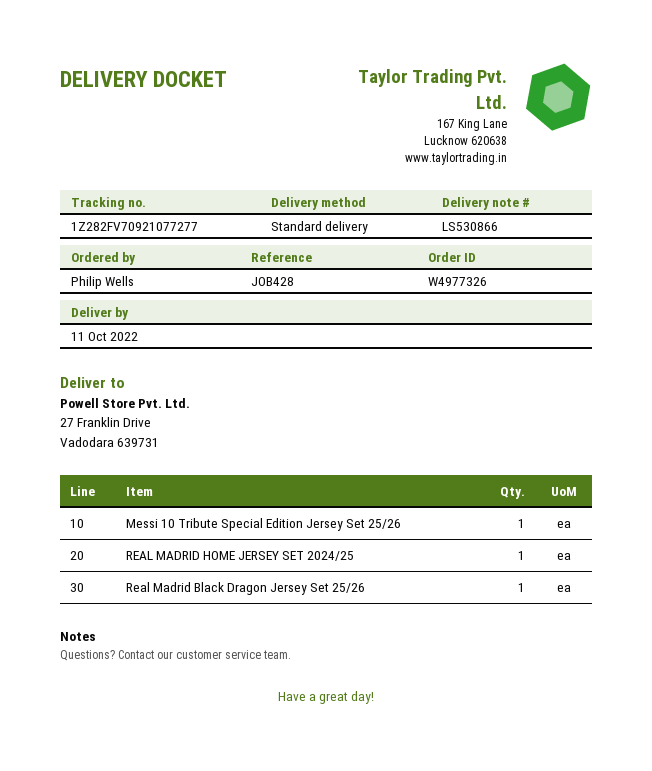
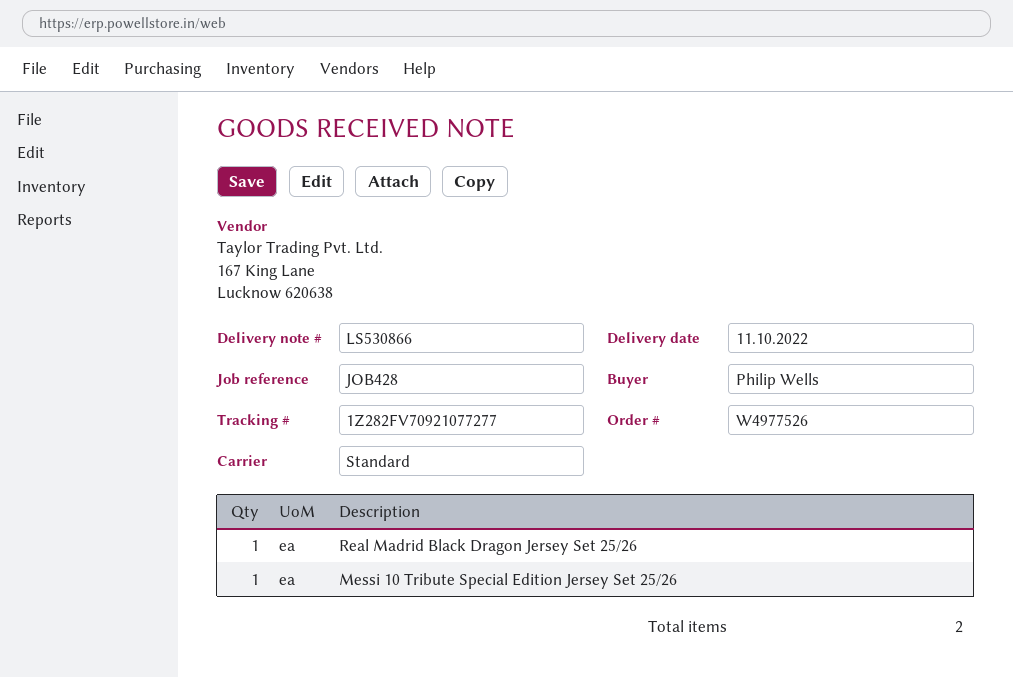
order number: W4977326 -> W4977526
REAL MADRID HOME JERSEY SET 2024/25: 1 -> none

